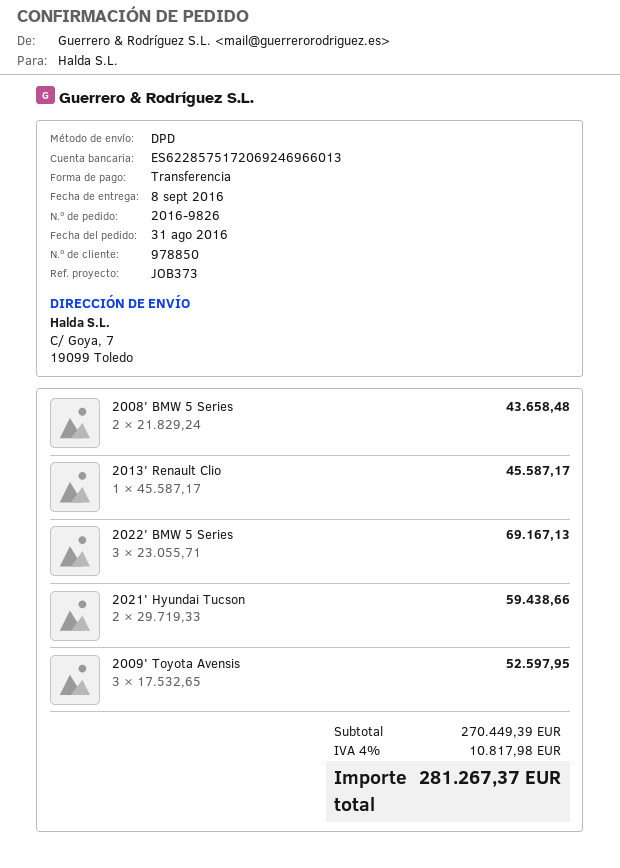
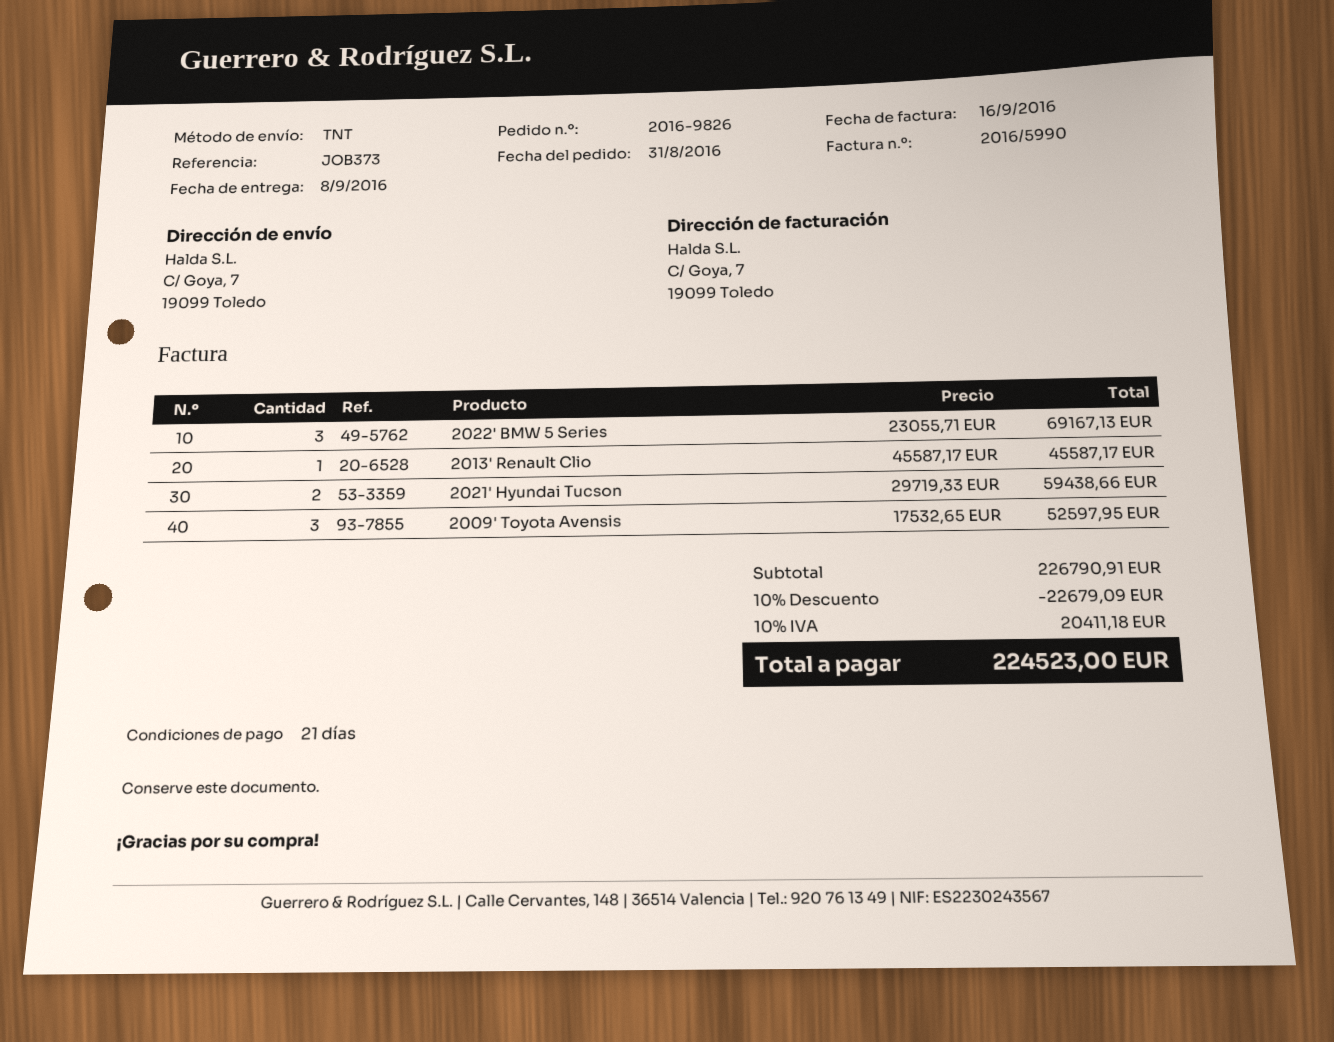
shipping method: DPD -> TNT
2008' BMW 5 Series: 2 x 21829.24 = 43658.48 -> none
subtotal: 270449.39 -> 226790.91
discount: none -> 10% = 22679.09
tax: 4% = 10817.98 -> 10% = 20411.18
total: 281267.37 -> 224523.00

